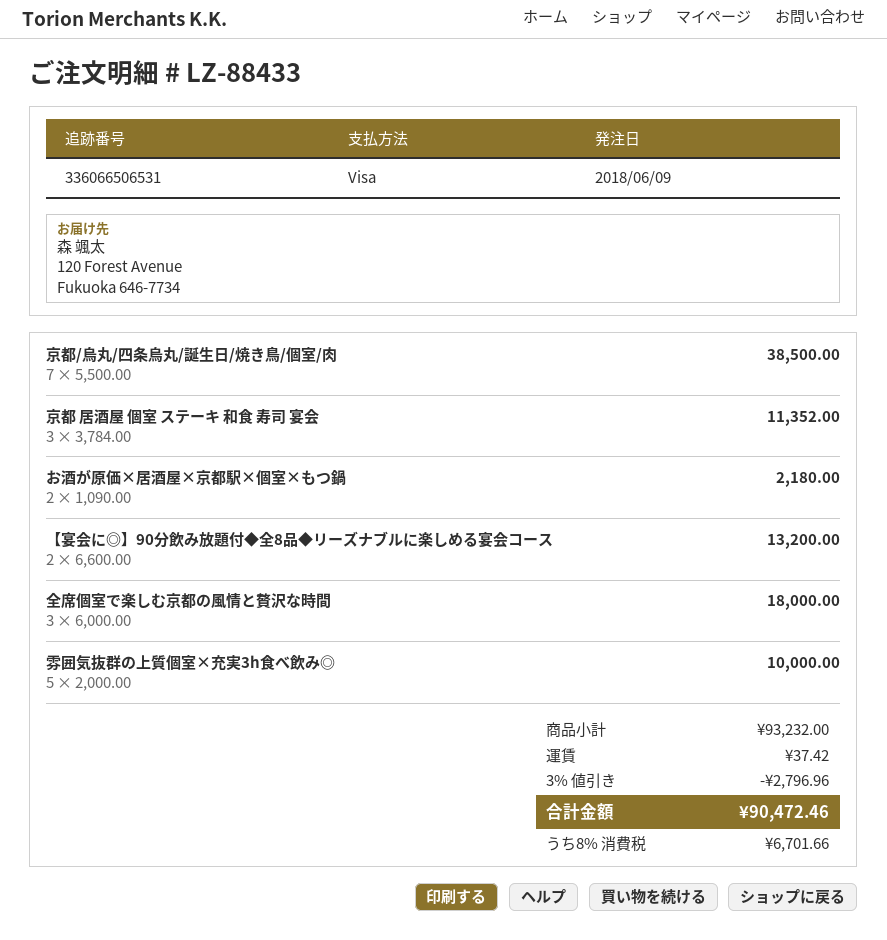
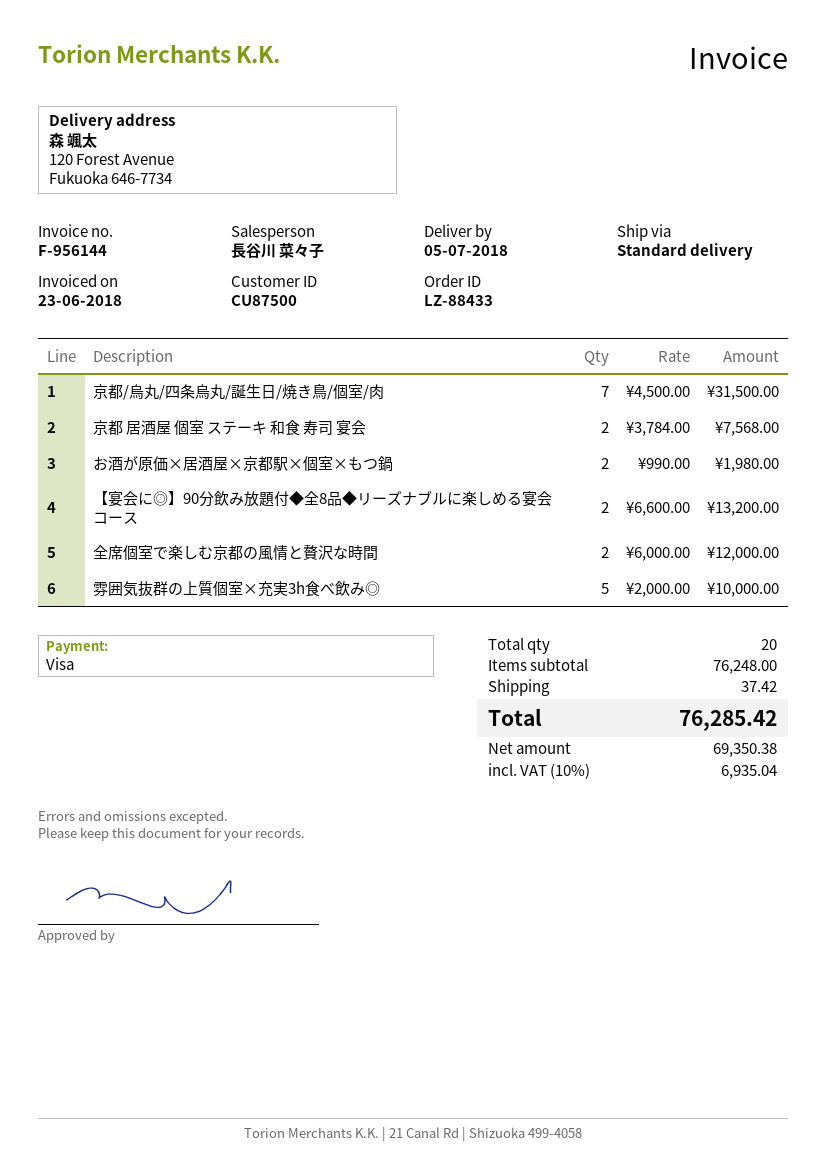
京都/烏丸/四条烏丸/誕生日/焼き鳥/個室/肉: 7 x 5500.00 = 38500.00 -> 7 x 4500.00 = 31500.00
京都 居酒屋 個室 ステーキ 和食 寿司 宴会: 3 x 3784.00 = 11352.00 -> 2 x 3784.00 = 7568.00
お酒が原価×居酒屋×京都駅×個室×もつ鍋: 2 x 1090.00 = 2180.00 -> 2 x 990.00 = 1980.00
全席個室で楽しむ京都の風情と贅沢な時間: 3 x 6000.00 = 18000.00 -> 2 x 6000.00 = 12000.00
subtotal: 93232.00 -> 76248.00
discount: 3% = 2796.96 -> none
tax: 8% = 6701.66 -> 10% = 6935.04
total: 90472.46 -> 76285.42

